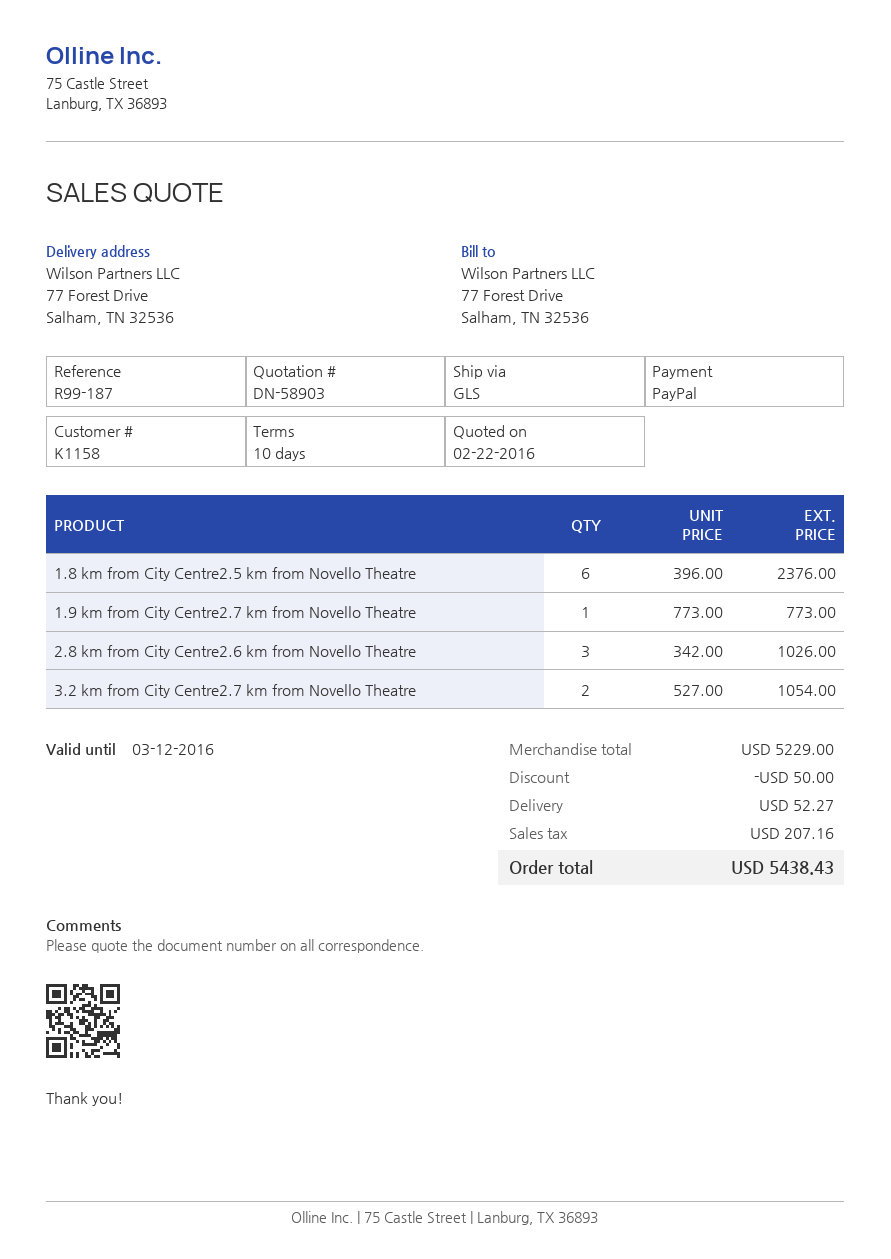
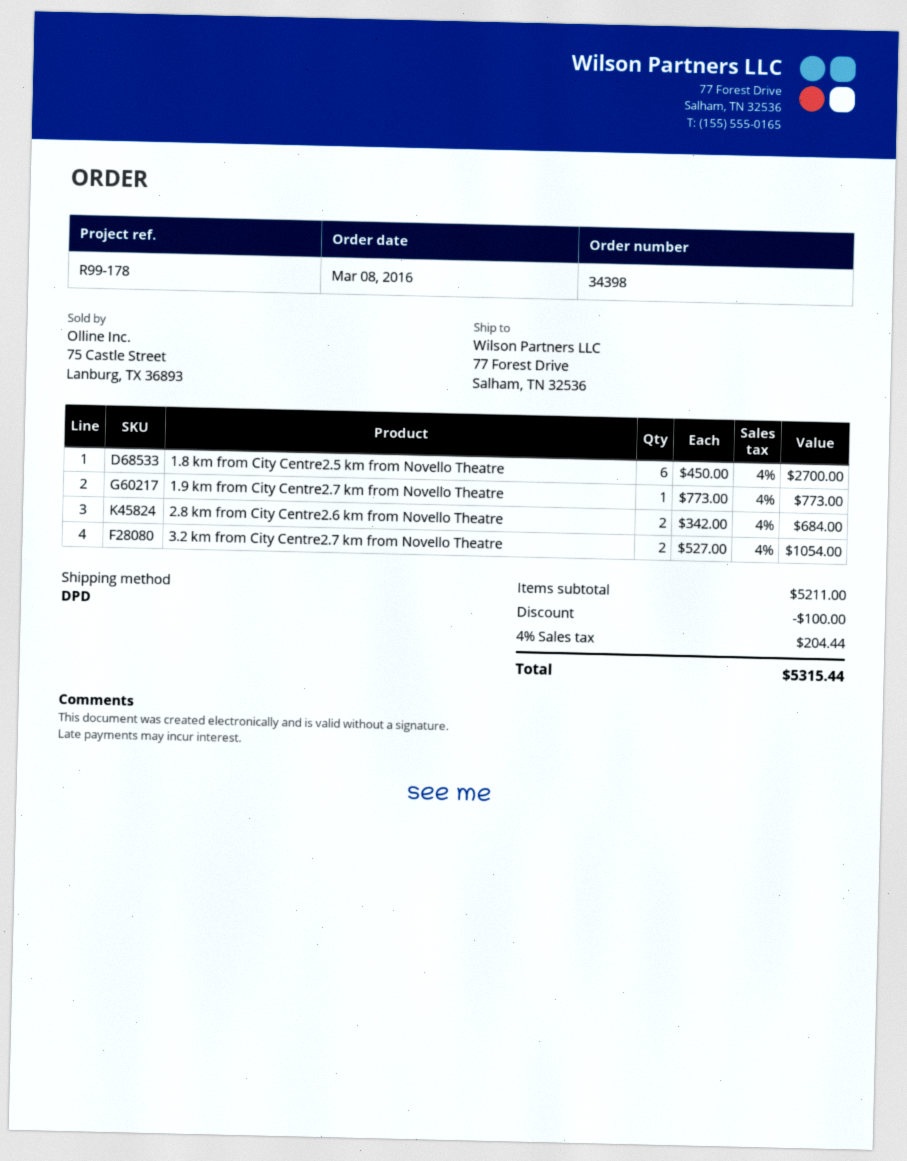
reference: R99-187 -> R99-178
shipping method: GLS -> DPD
1.8 km from City Centre2.5 km from Novello Theatre: 6 x 396.00 = 2376.00 -> 6 x 450.00 = 2700.00
2.8 km from City Centre2.6 km from Novello Theatre: 3 x 342.00 = 1026.00 -> 2 x 342.00 = 684.00
subtotal: 5229.00 -> 5211.00
discount: 50.00 -> 100.00
shipping: 52.27 -> none
tax: 207.16 -> 204.44
total: 5438.43 -> 5315.44

